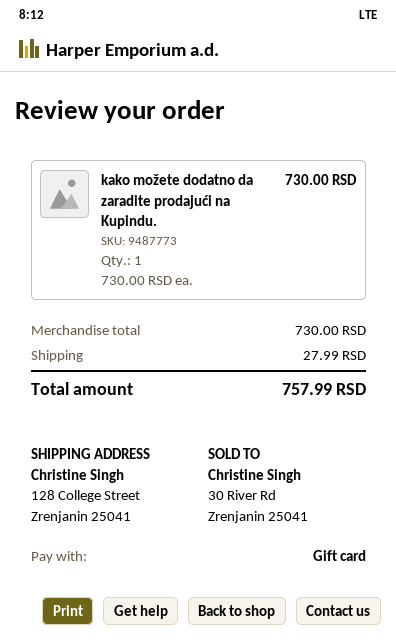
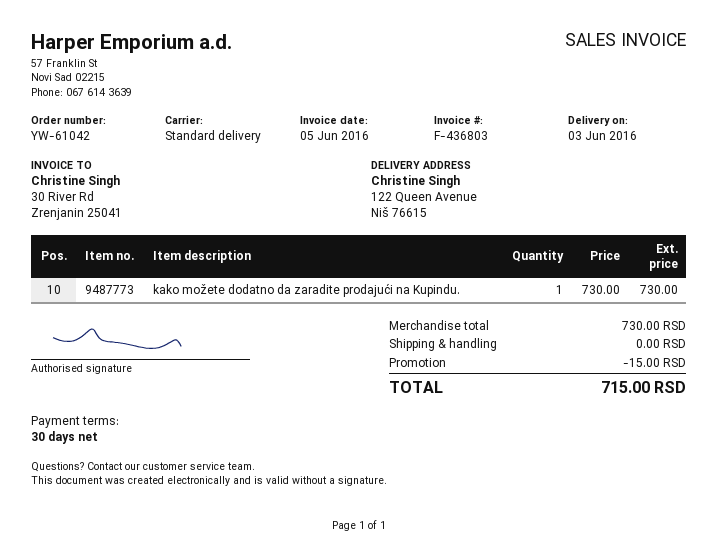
ship to: 128 College Street, Zrenjanin 25041 -> 122 Queen Avenue, Niš 76615
discount: none -> 15.00
shipping: 27.99 -> 0.00
total: 757.99 -> 715.00

